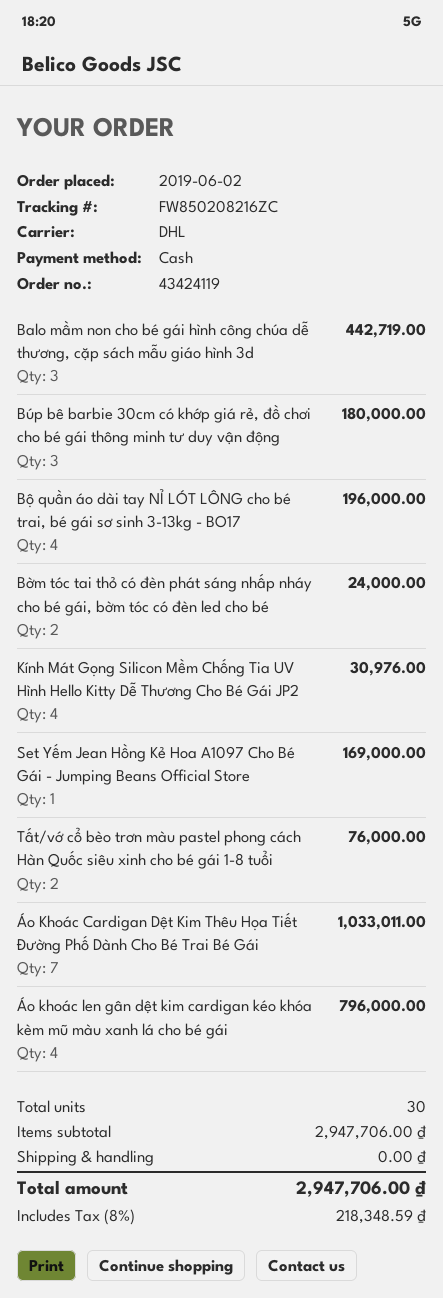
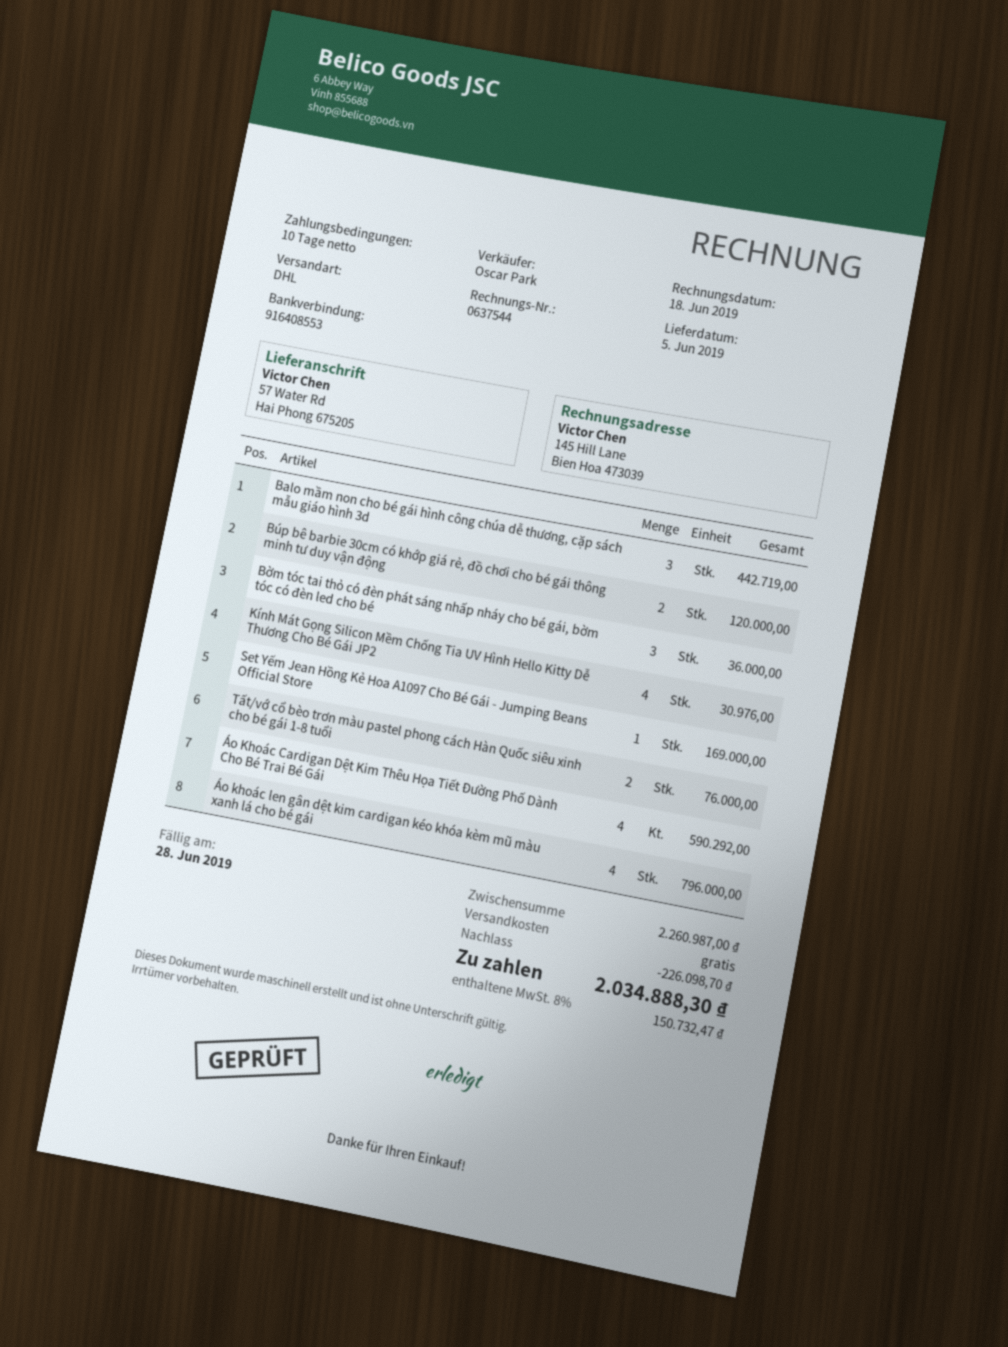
Búp bê barbie 30cm có khớp giá rẻ, đồ chơi cho bé gái thông minh tư duy vận động: 3 for 180000.00 -> 2 for 120000.00
Bộ quần áo dài tay NỈ LÓT LÔNG cho bé trai, bé gái sơ sinh 3-13kg - BO17: 4 for 196000.00 -> none
Bờm tóc tai thỏ có đèn phát sáng nhấp nháy cho bé gái, bờm tóc có đèn led cho bé: 2 for 24000.00 -> 3 for 36000.00
Áo Khoác Cardigan Dệt Kim Thêu Họa Tiết Đường Phố Dành Cho Bé Trai Bé Gái: 7 for 1033011.00 -> 4 for 590292.00
subtotal: 2947706.00 -> 2260987.00
discount: none -> 226098.70
tax: 8% = 218348.59 -> 8% = 150732.47
total: 2947706.00 -> 2034888.30

